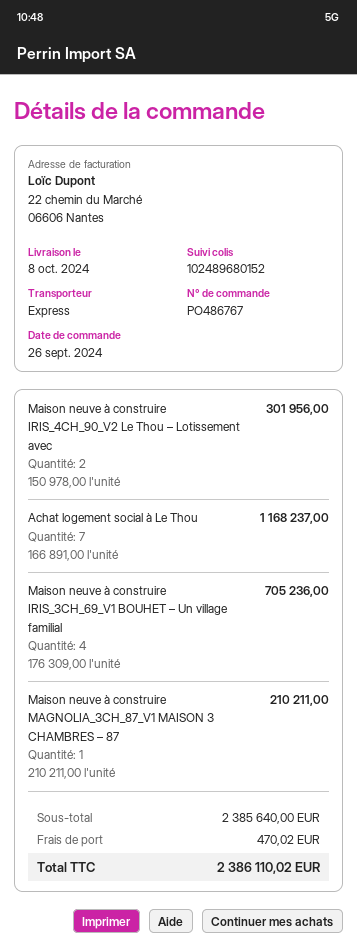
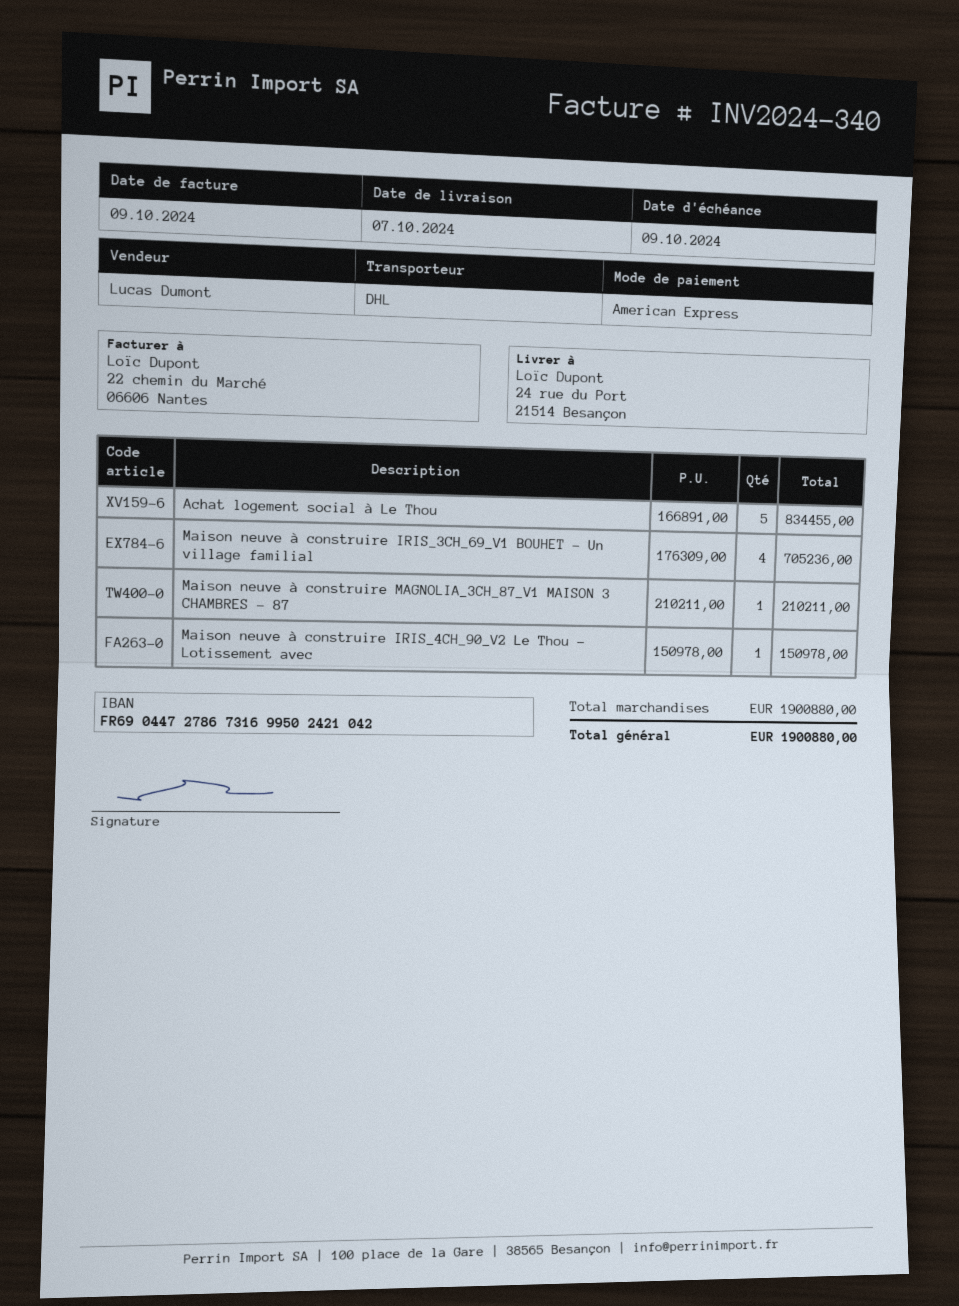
delivery date: 2024-10-08 -> 2024-10-07
shipping method: express -> DHL
Maison neuve à construire IRIS_4CH_90_V2 Le Thou – Lotissement avec: 2 x 150978.00 = 301956.00 -> 1 x 150978.00 = 150978.00
Achat logement social à Le Thou: 7 x 166891.00 = 1168237.00 -> 5 x 166891.00 = 834455.00
subtotal: 2385640.00 -> 1900880.00
shipping: 470.02 -> none
total: 2386110.02 -> 1900880.00

